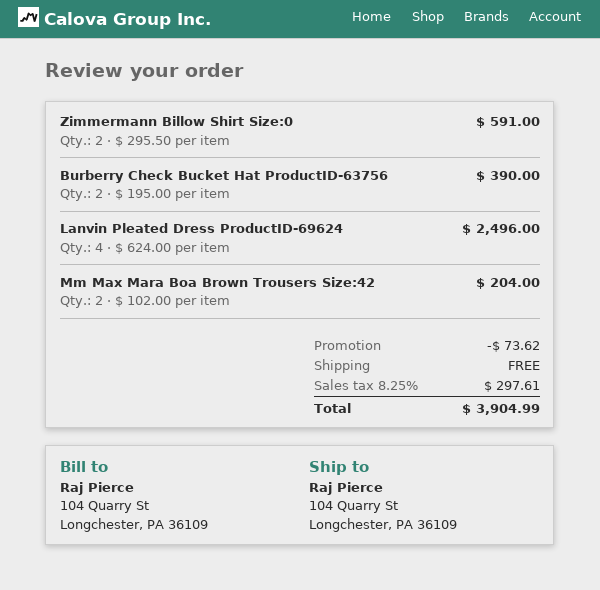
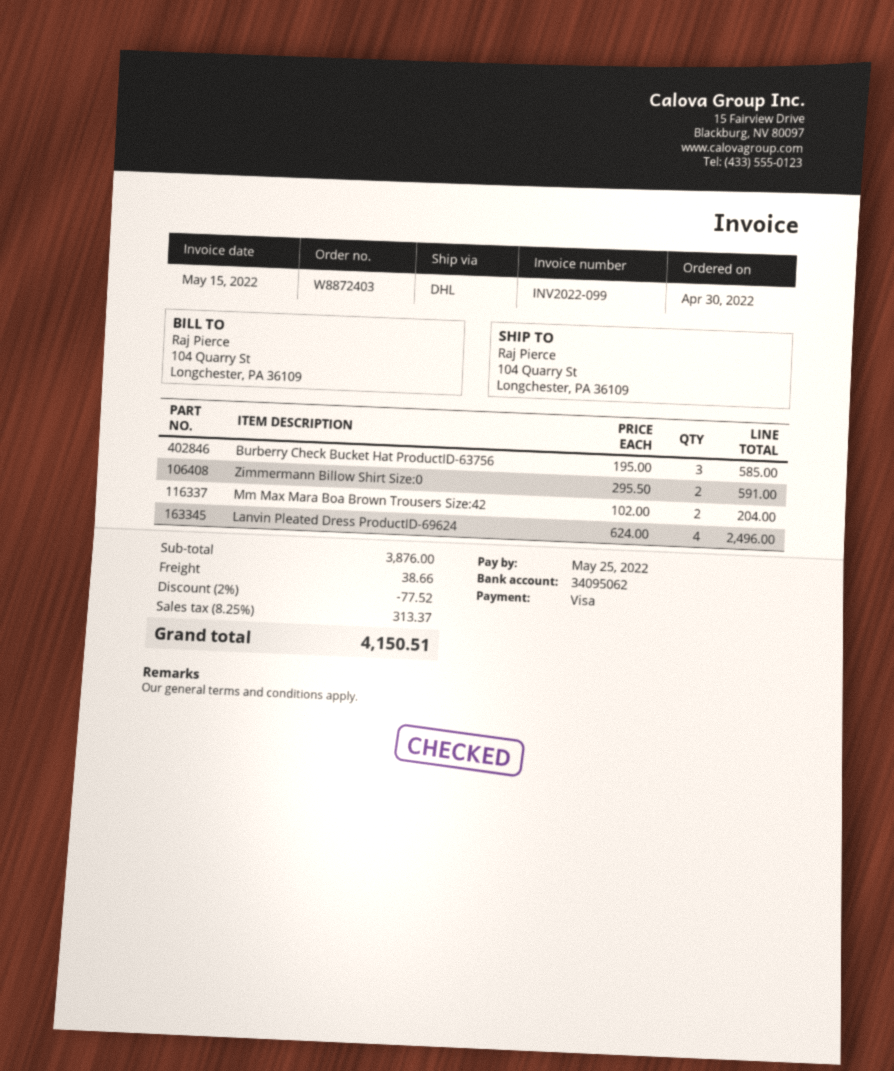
Burberry Check Bucket Hat ProductID-63756: 2 x 195.00 = 390.00 -> 3 x 195.00 = 585.00
discount: 73.62 -> 77.52
shipping: 0.00 -> 38.66
tax: 8.25% = 297.61 -> 8.25% = 313.37
total: 3904.99 -> 4150.51

